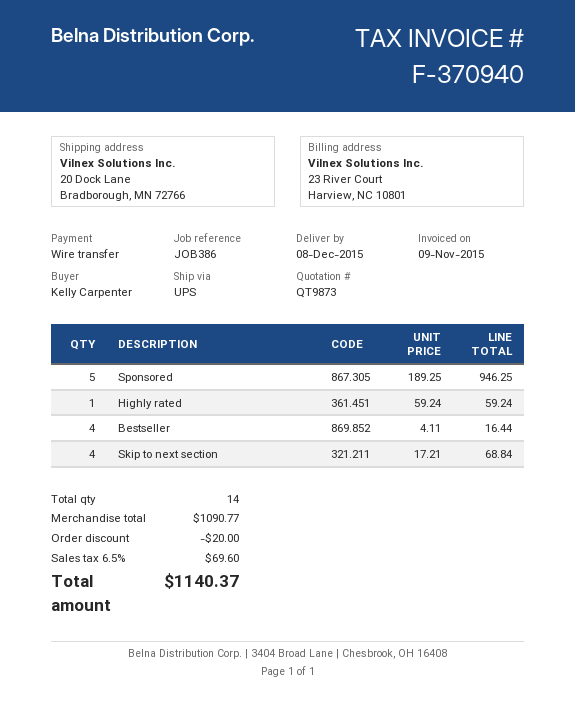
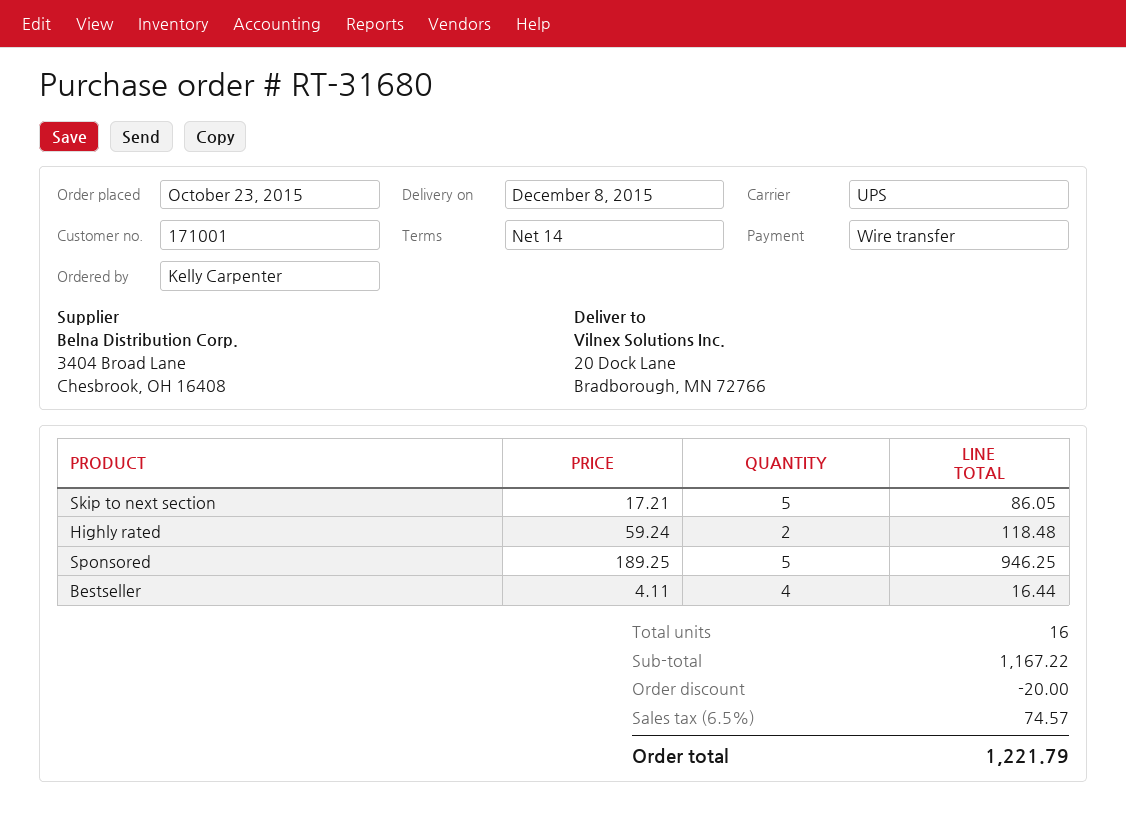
Highly rated: 1 x 59.24 = 59.24 -> 2 x 59.24 = 118.48
Skip to next section: 4 x 17.21 = 68.84 -> 5 x 17.21 = 86.05
total quantity: 14 -> 16
subtotal: 1090.77 -> 1167.22
tax: 6.5% = 69.60 -> 6.5% = 74.57
total: 1140.37 -> 1221.79

